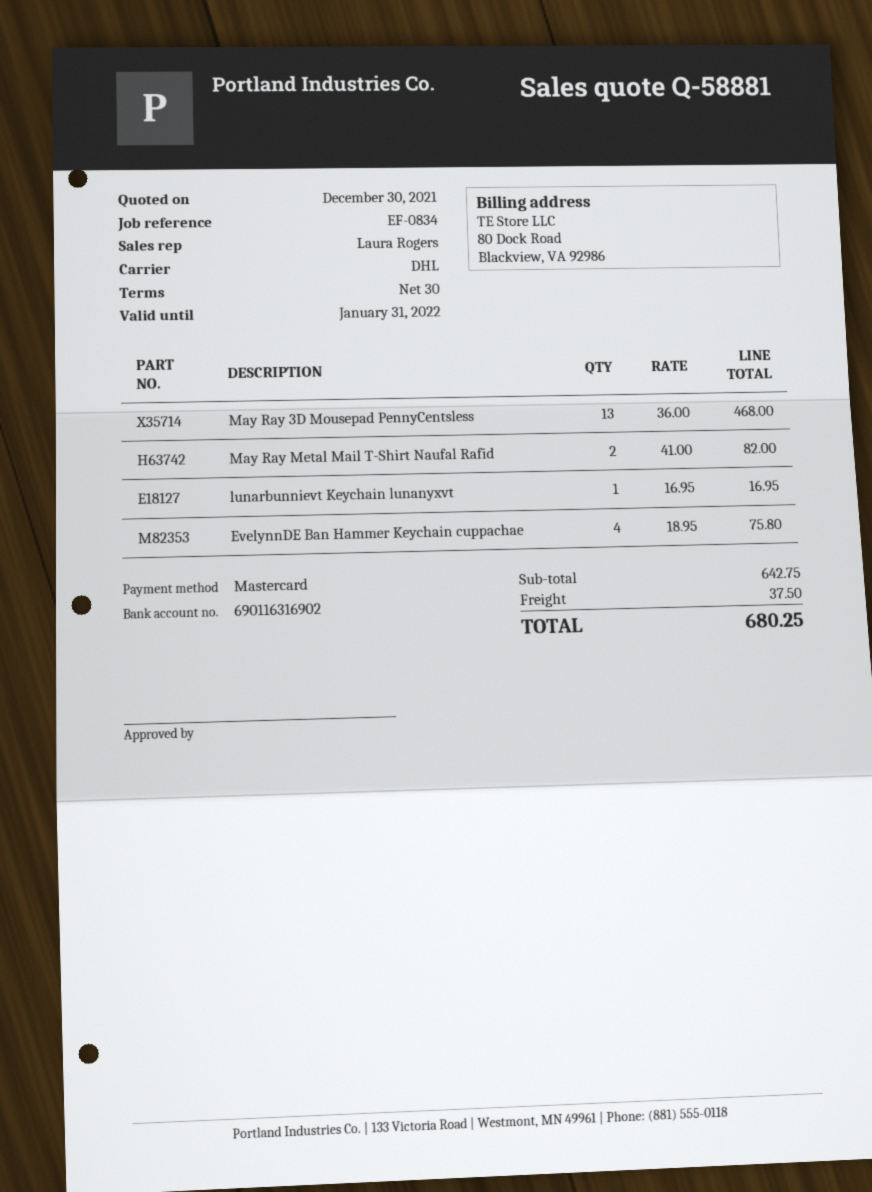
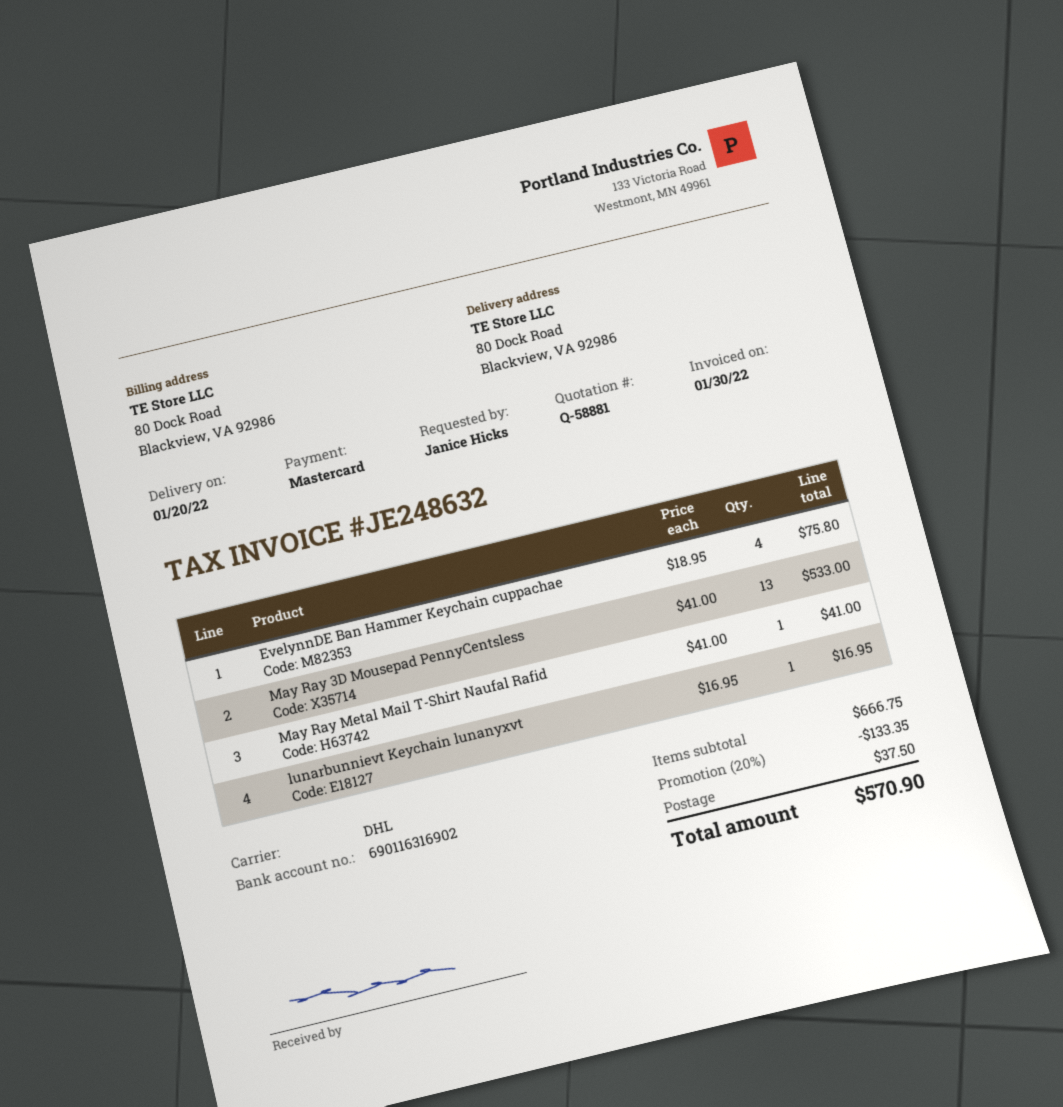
May Ray 3D Mousepad PennyCentsless: 13 x 36.00 = 468.00 -> 13 x 41.00 = 533.00
May Ray Metal Mail T-Shirt Naufal Rafid: 2 x 41.00 = 82.00 -> 1 x 41.00 = 41.00
subtotal: 642.75 -> 666.75
discount: none -> 20% = 133.35
total: 680.25 -> 570.90

